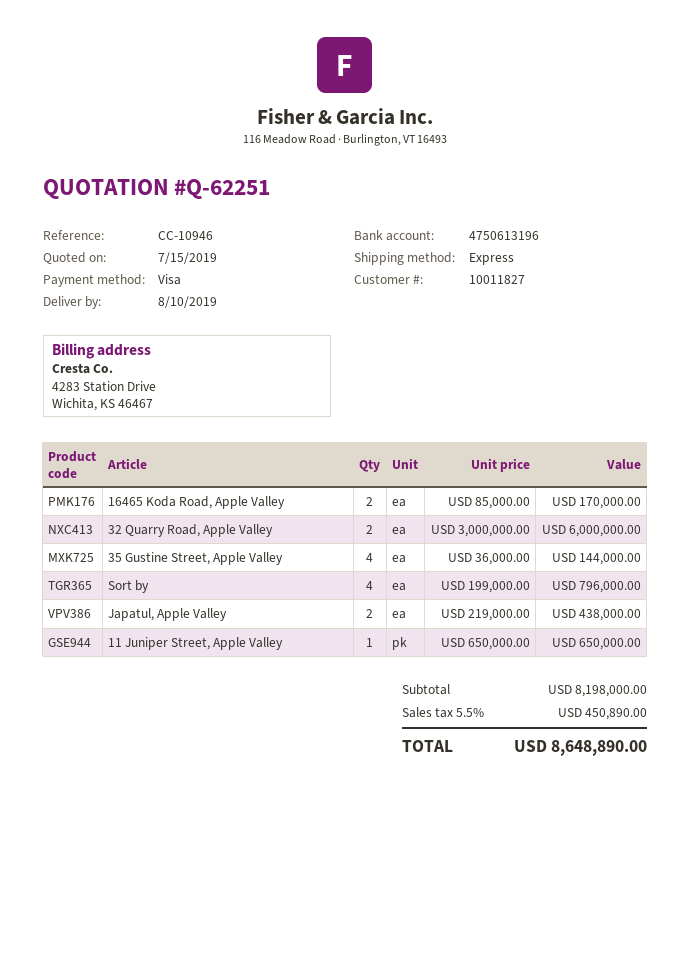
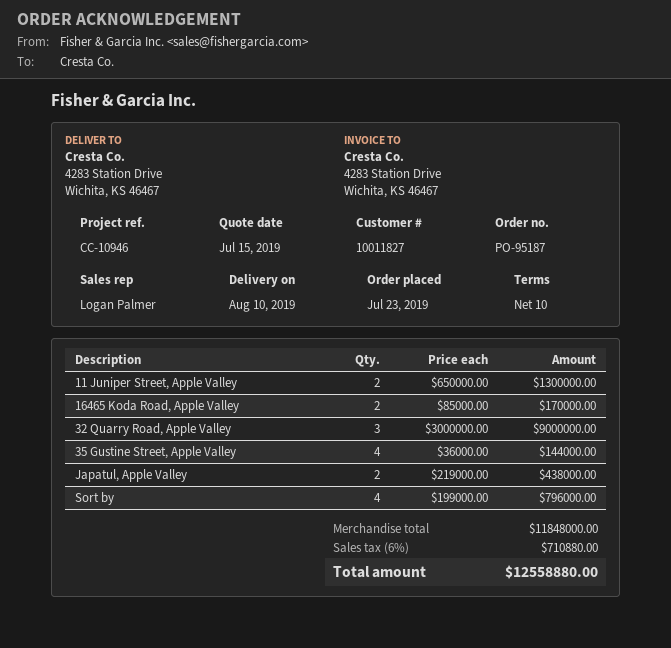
32 Quarry Road, Apple Valley: 2 x 3000000.00 = 6000000.00 -> 3 x 3000000.00 = 9000000.00
11 Juniper Street, Apple Valley: 1 x 650000.00 = 650000.00 -> 2 x 650000.00 = 1300000.00
subtotal: 8198000.00 -> 11848000.00
tax: 5.5% = 450890.00 -> 6% = 710880.00
total: 8648890.00 -> 12558880.00

